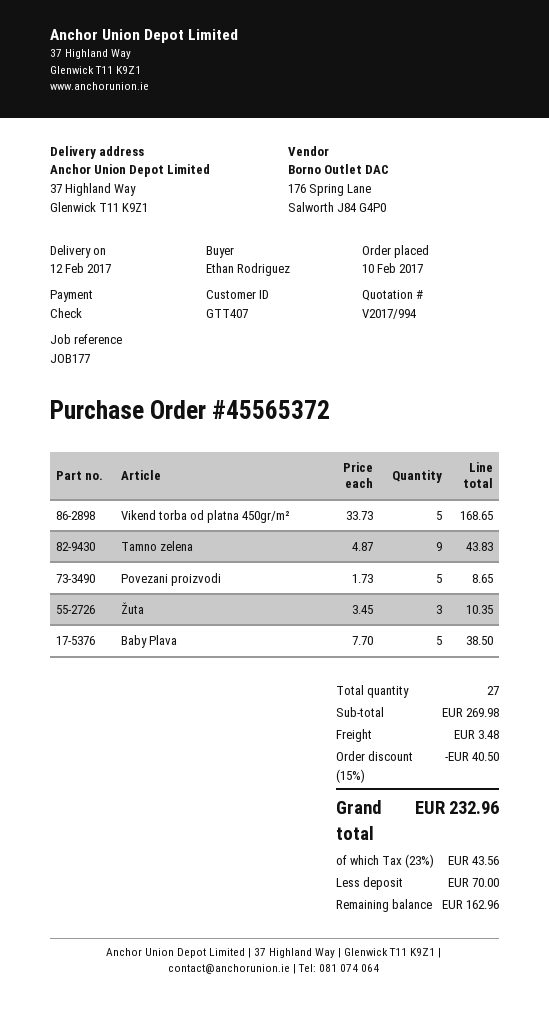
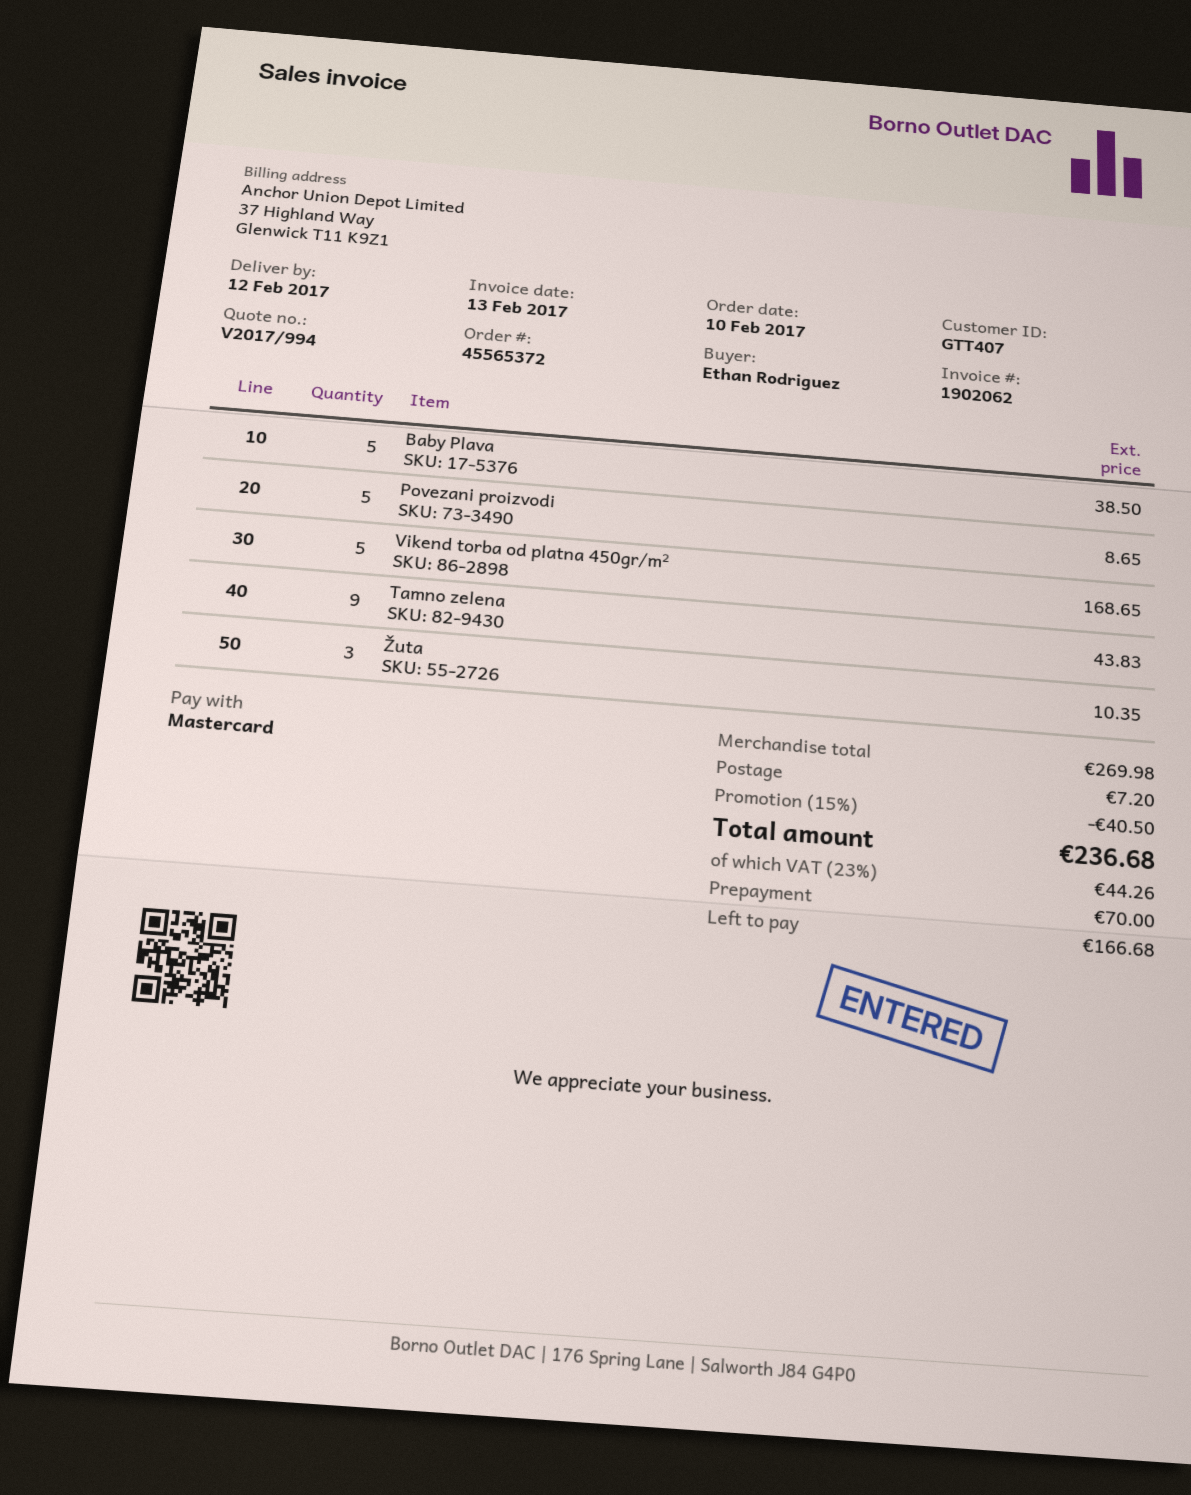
payment method: cheque -> Mastercard
shipping: 3.48 -> 7.20
tax: 23% = 43.56 -> 23% = 44.26
total: 232.96 -> 236.68
balance: 162.96 -> 166.68

